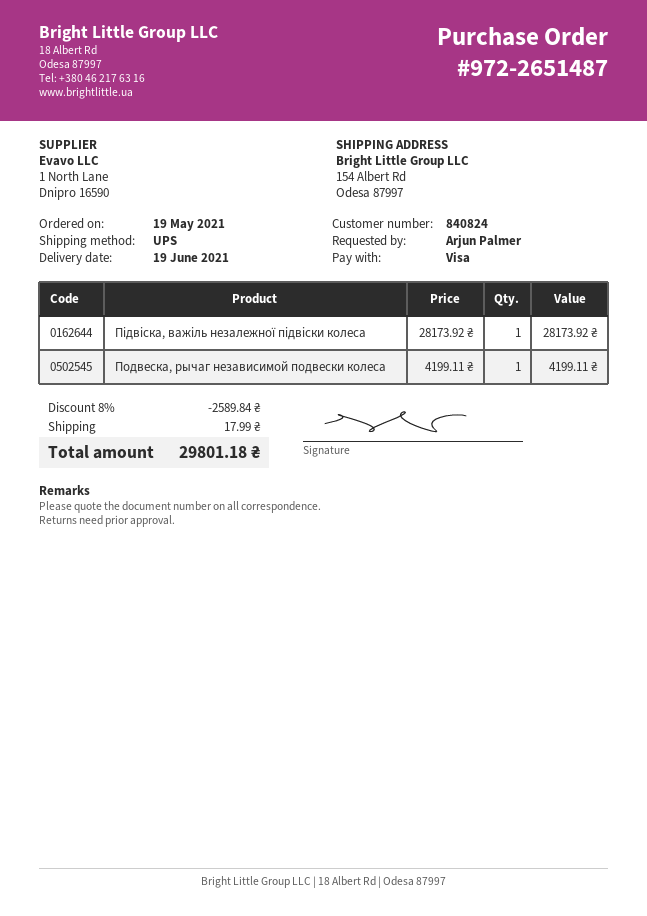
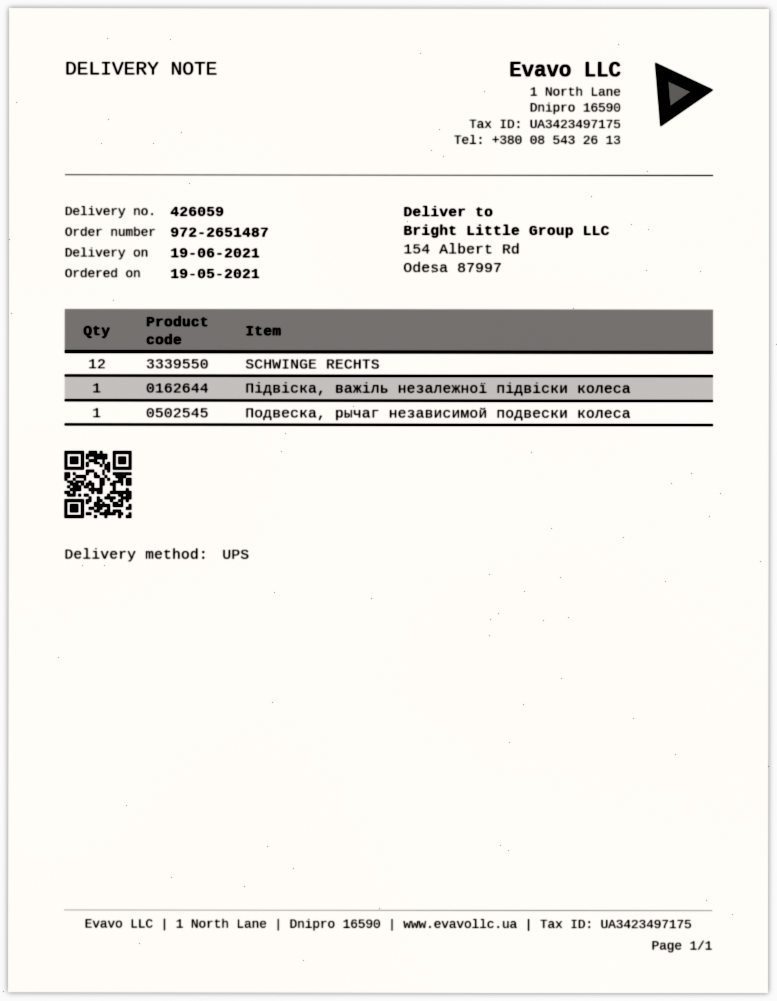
SCHWINGE RECHTS: none -> 12

